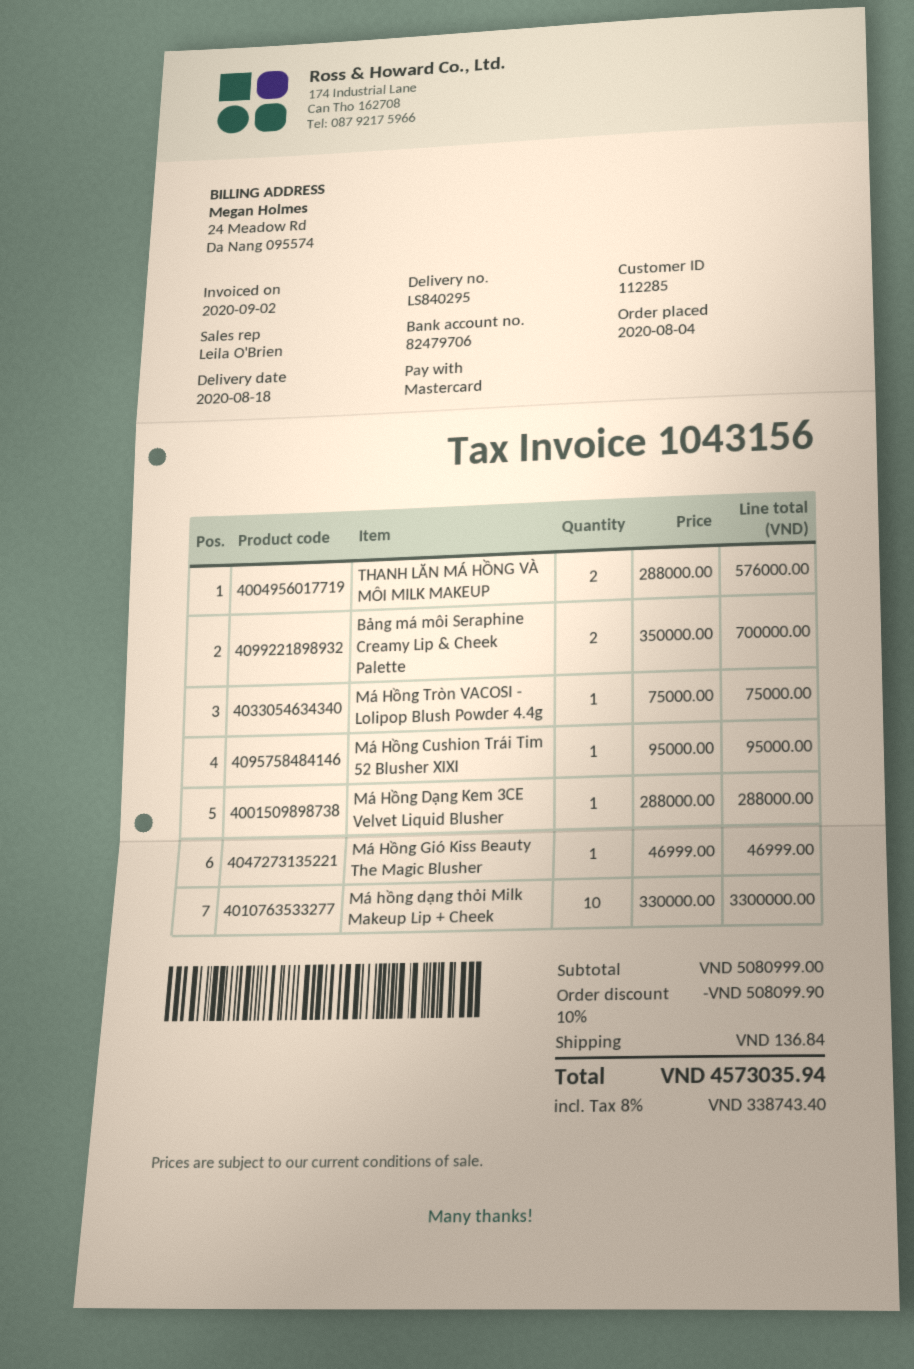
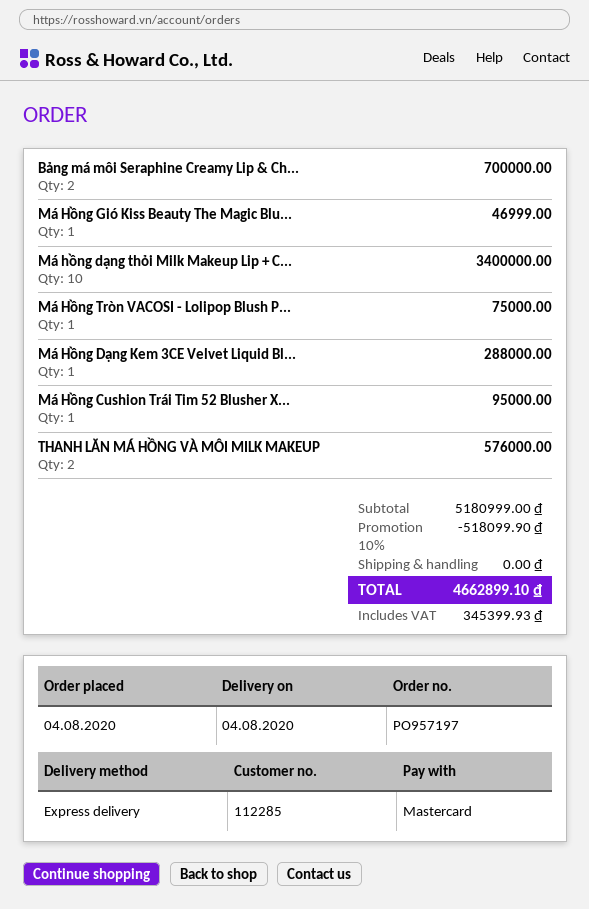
delivery date: 2020-08-18 -> 2020-08-04
Má hồng dạng thỏi Milk Makeup Lip + Cheek: 10 for 3300000.00 -> 10 for 3400000.00
subtotal: 5080999.00 -> 5180999.00
discount: 10% = 508099.90 -> 10% = 518099.90
shipping: 136.84 -> 0.00
tax: 338743.40 -> 345399.93
total: 4573035.94 -> 4662899.10

